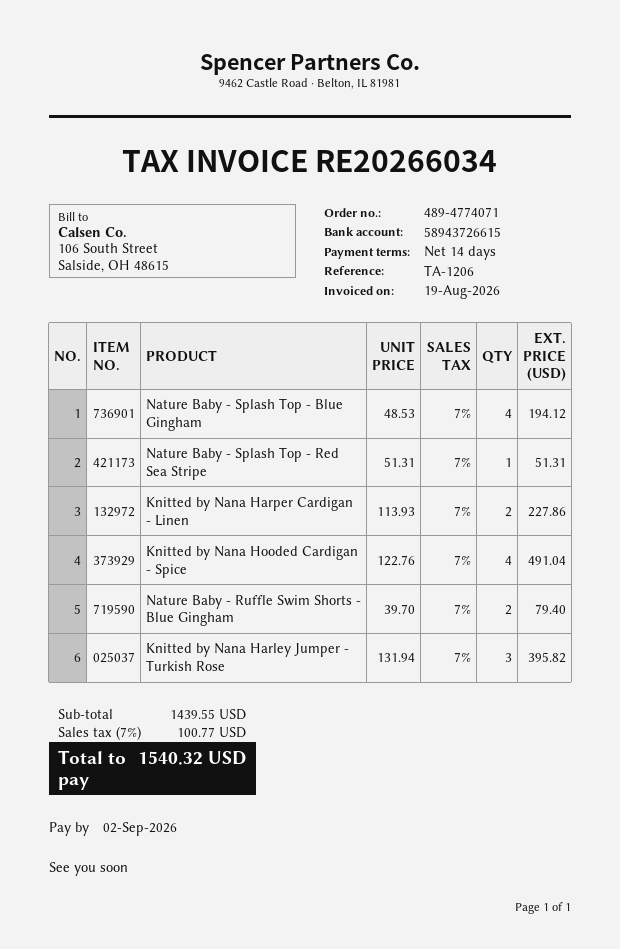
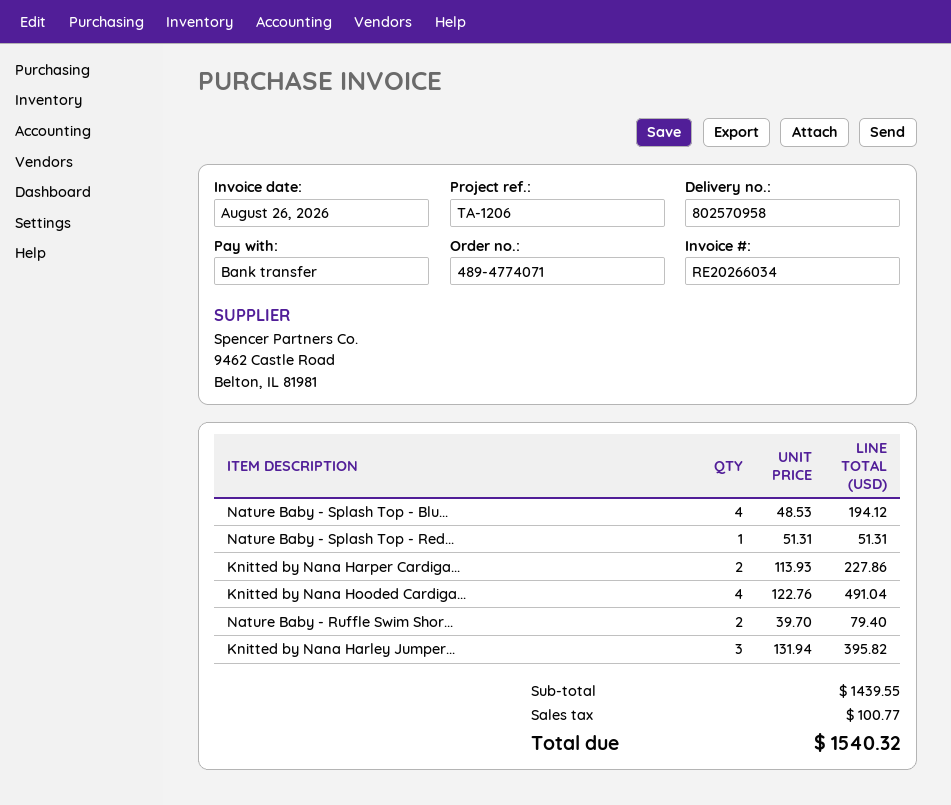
invoice date: 2026-08-19 -> 2026-08-26

